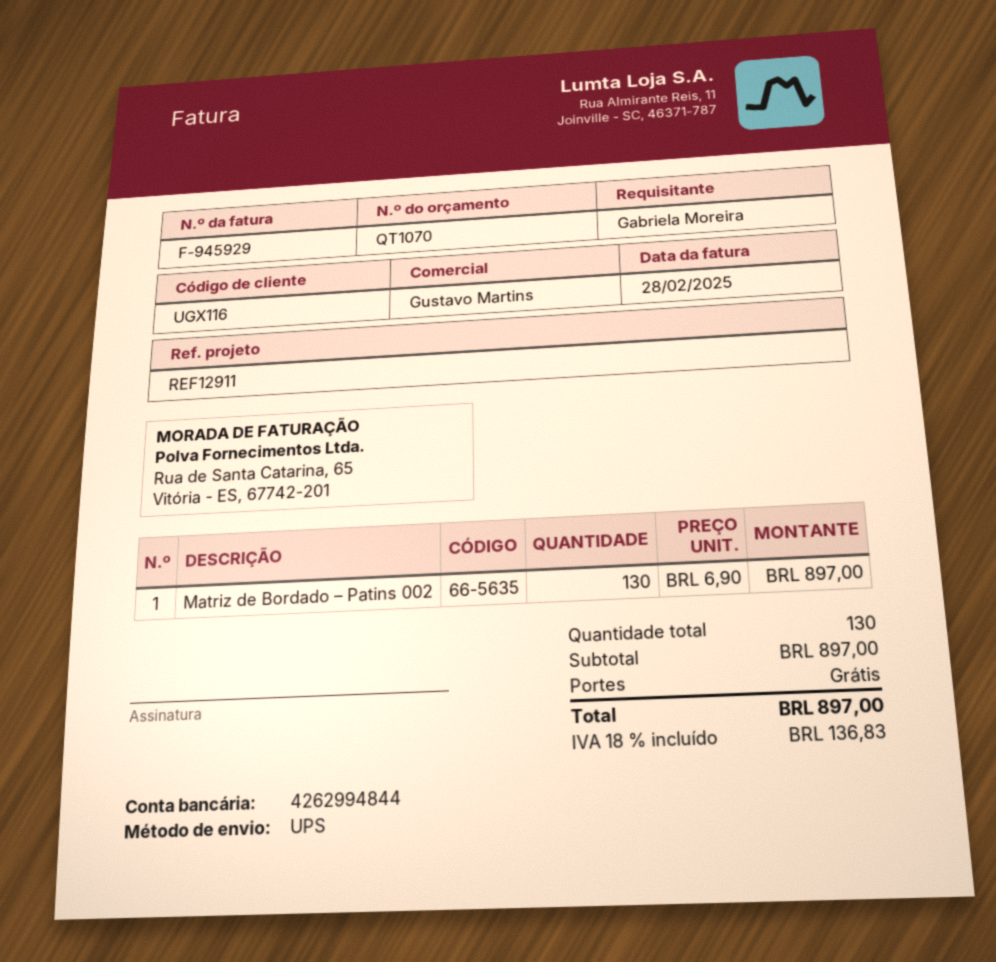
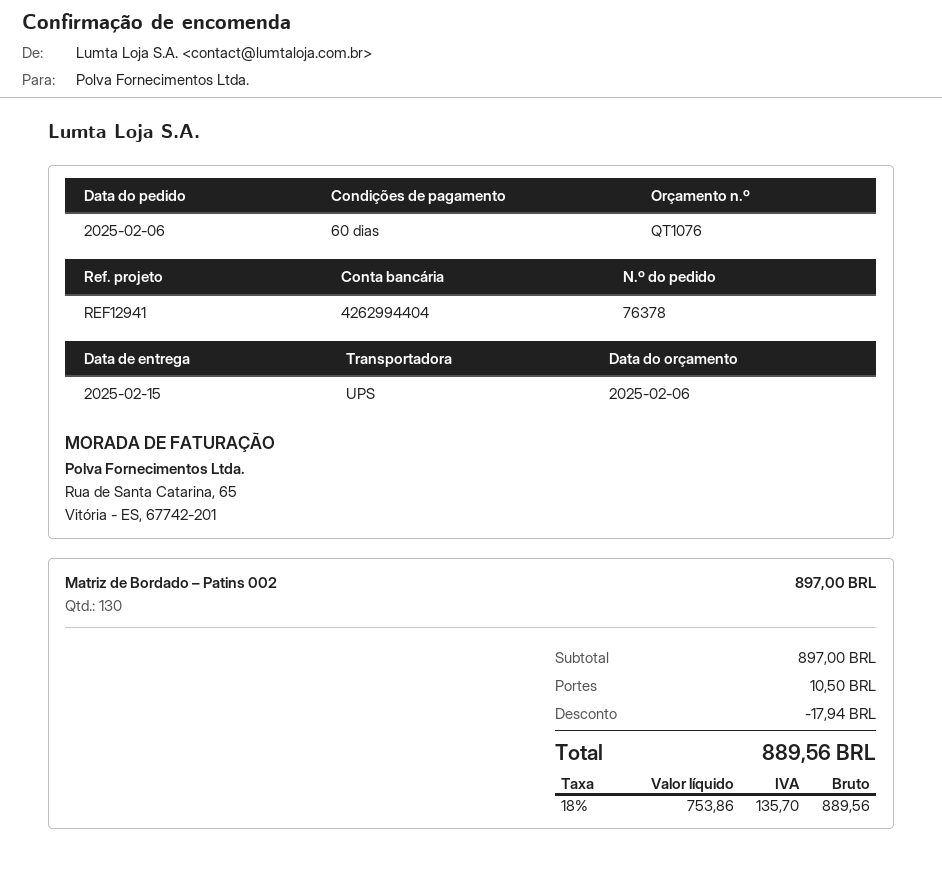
quote number: QT1070 -> QT1076
reference: REF12911 -> REF12941
bank account: 4262994844 -> 4262994404
discount: none -> 17.94
shipping: 0.00 -> 10.50
tax: 18% = 136.83 -> 18% = 135.70
total: 897.00 -> 889.56

